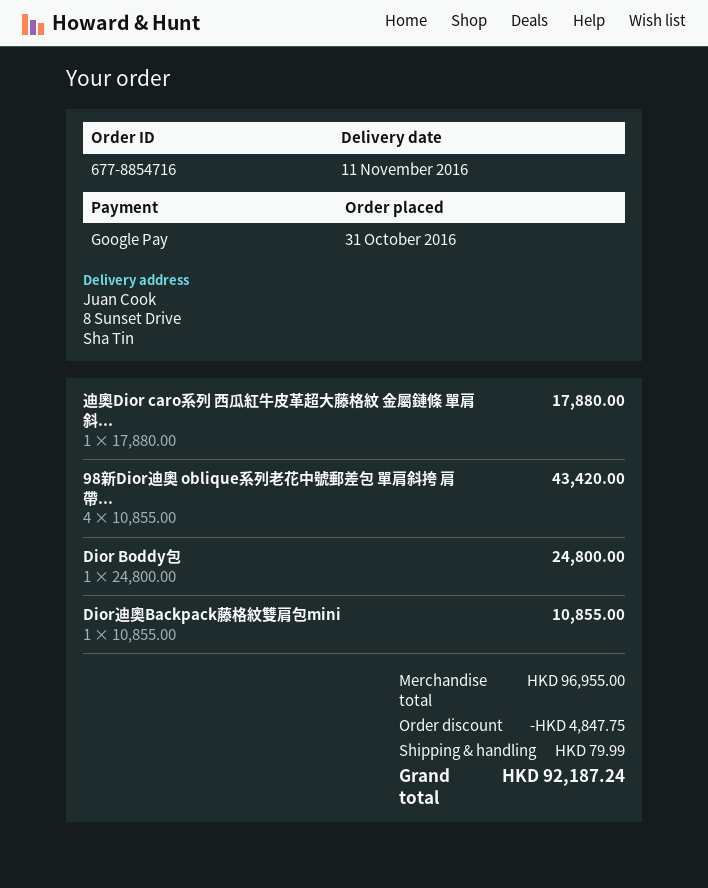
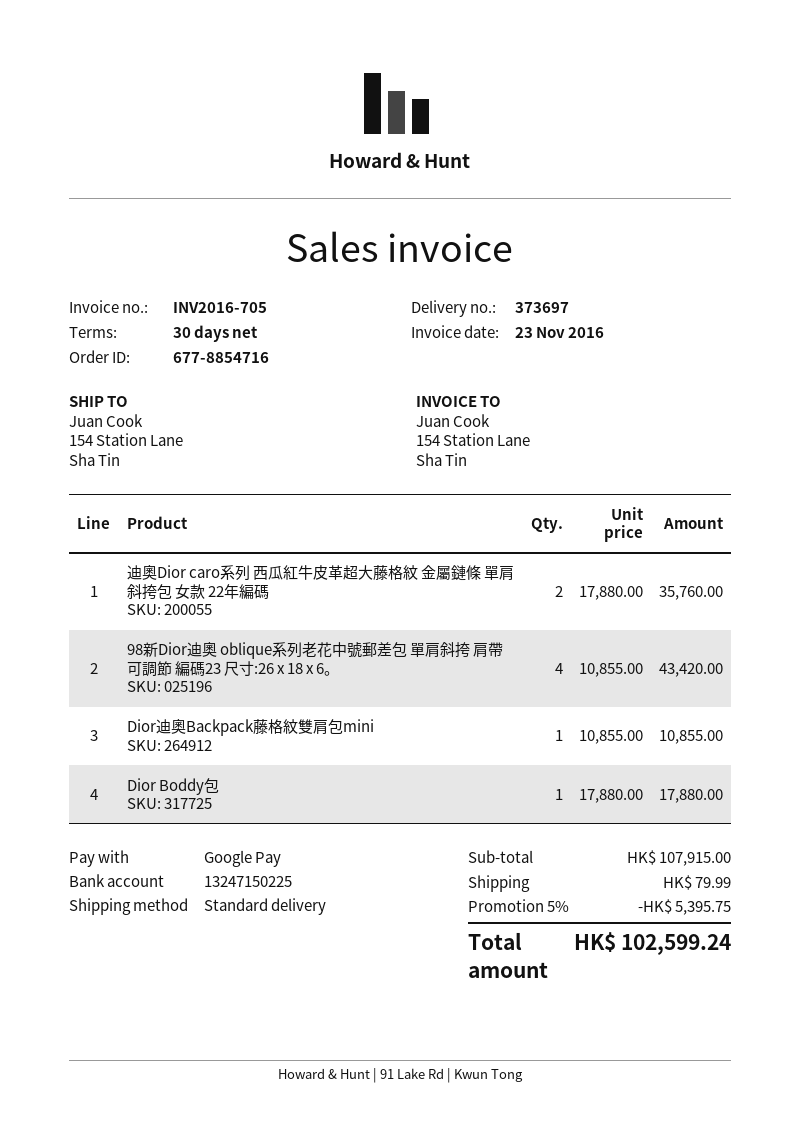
ship to: 8 Sunset Drive, Sha Tin -> 154 Station Lane, Sha Tin
迪奧Dior caro系列 西瓜紅牛皮革超大藤格紋 金屬鏈條 單肩斜...: 1 x 17880.00 = 17880.00 -> 2 x 17880.00 = 35760.00
Dior Boddy包: 1 x 24800.00 = 24800.00 -> 1 x 17880.00 = 17880.00
subtotal: 96955.00 -> 107915.00
discount: 4847.75 -> 5395.75
total: 92187.24 -> 102599.24

